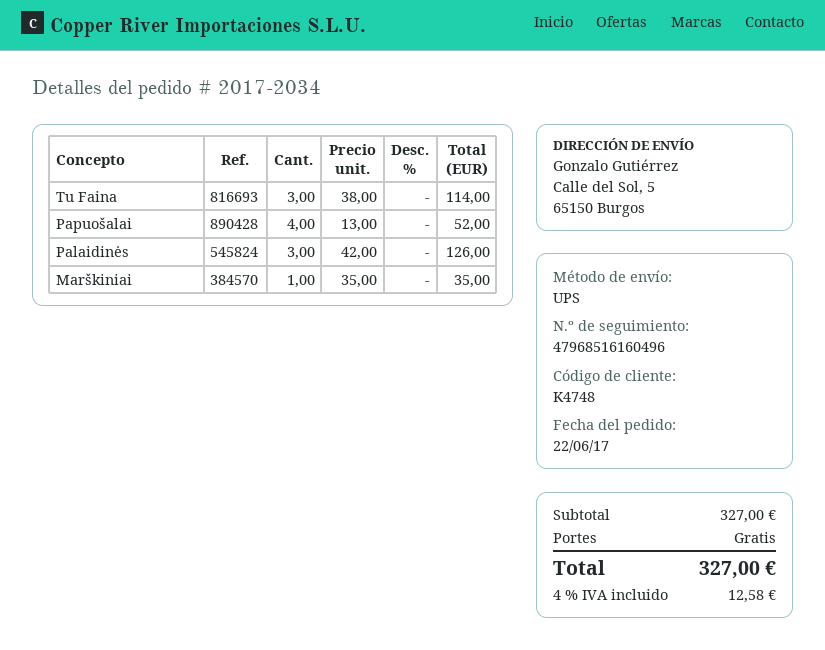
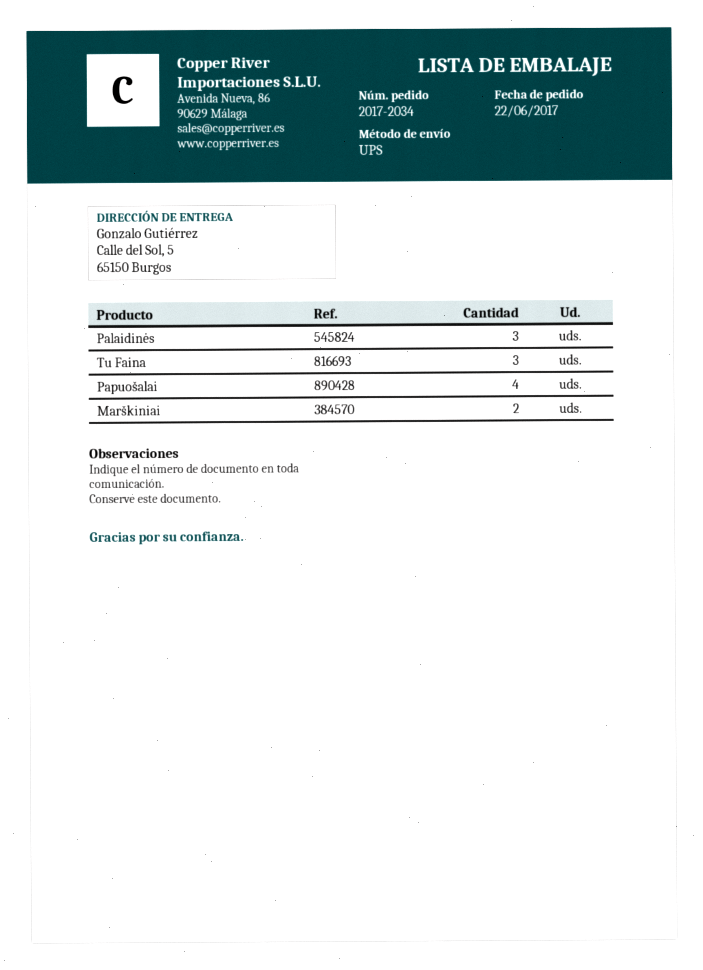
Marškiniai: 1 -> 2

